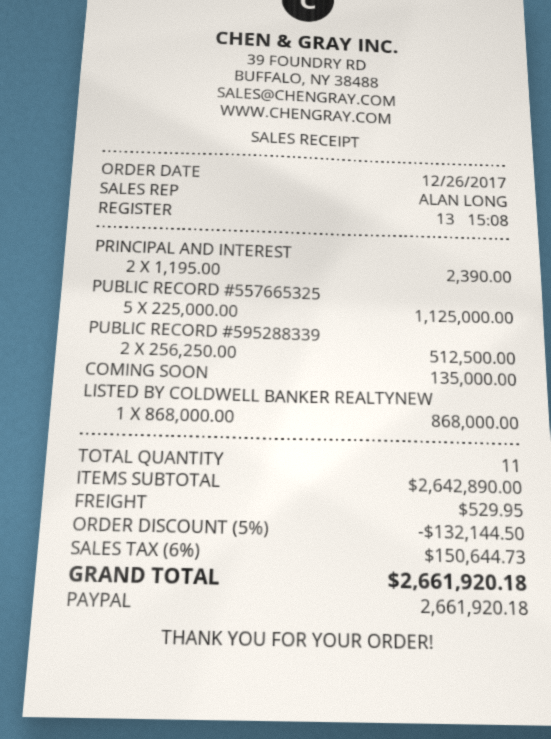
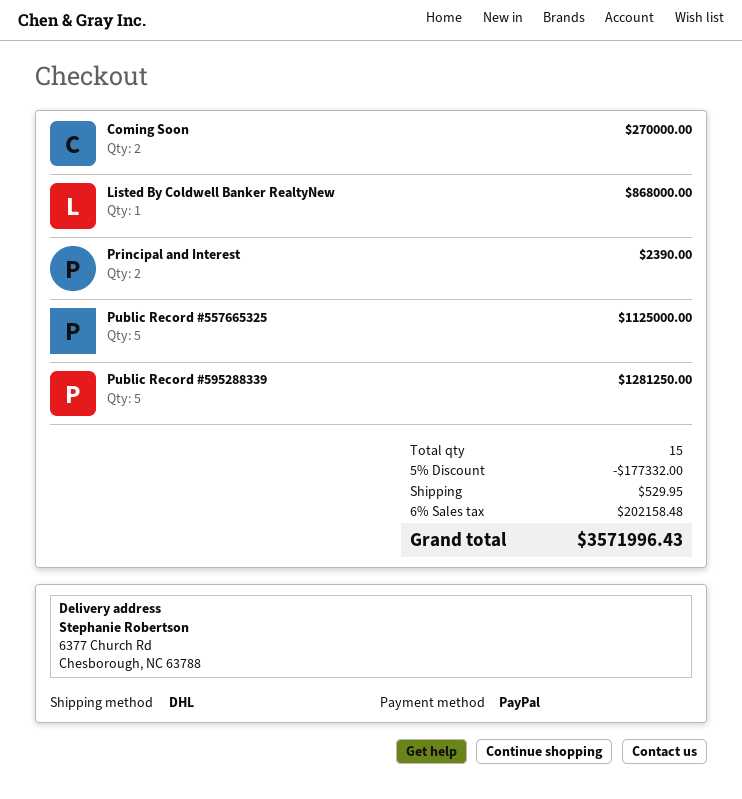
PUBLIC RECORD #595288339: 2 for 512500.00 -> 5 for 1281250.00
COMING SOON: 1 for 135000.00 -> 2 for 270000.00
total quantity: 11 -> 15
discount: 5% = 132144.50 -> 5% = 177332.00
tax: 6% = 150644.73 -> 6% = 202158.48
total: 2661920.18 -> 3571996.43

